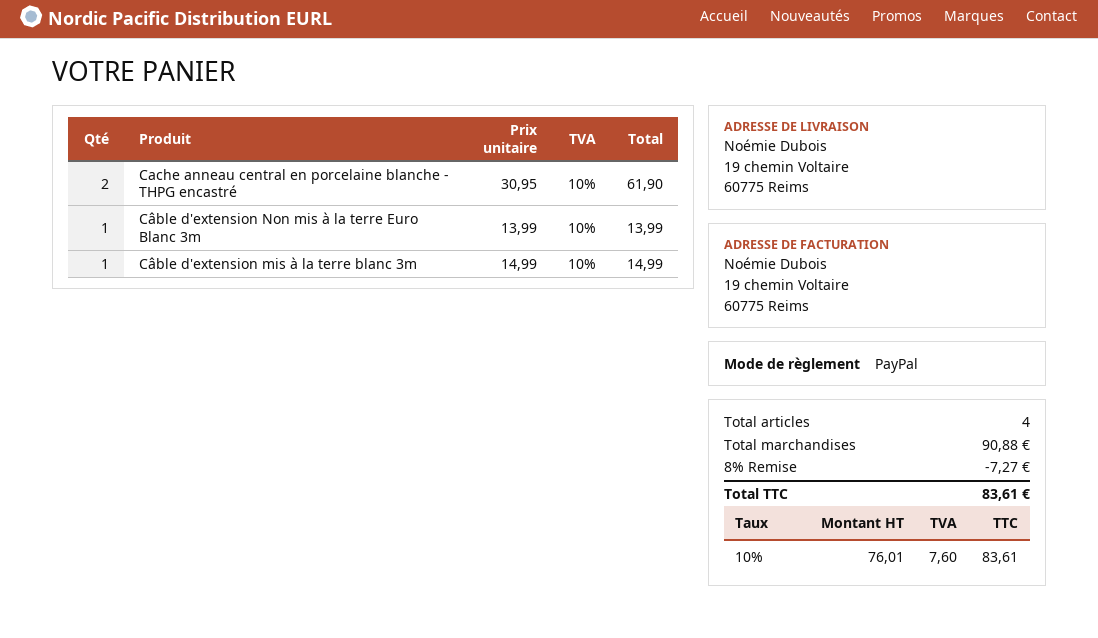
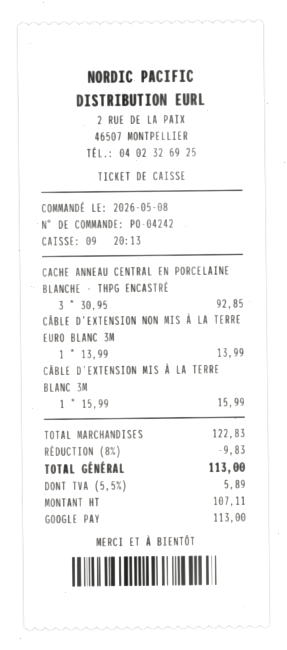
payment method: PayPal -> Google Pay
Cache anneau central en porcelaine blanche - THPG encastré: 2 x 30.95 = 61.90 -> 3 x 30.95 = 92.85
Câble d'extension mis à la terre blanc 3m: 1 x 14.99 = 14.99 -> 1 x 15.99 = 15.99
subtotal: 90.88 -> 122.83
discount: 8% = 7.27 -> 8% = 9.83
net: 76.01 -> 107.11
tax: 10% = 7.60 -> 5.5% = 5.89
total: 83.61 -> 113.00

